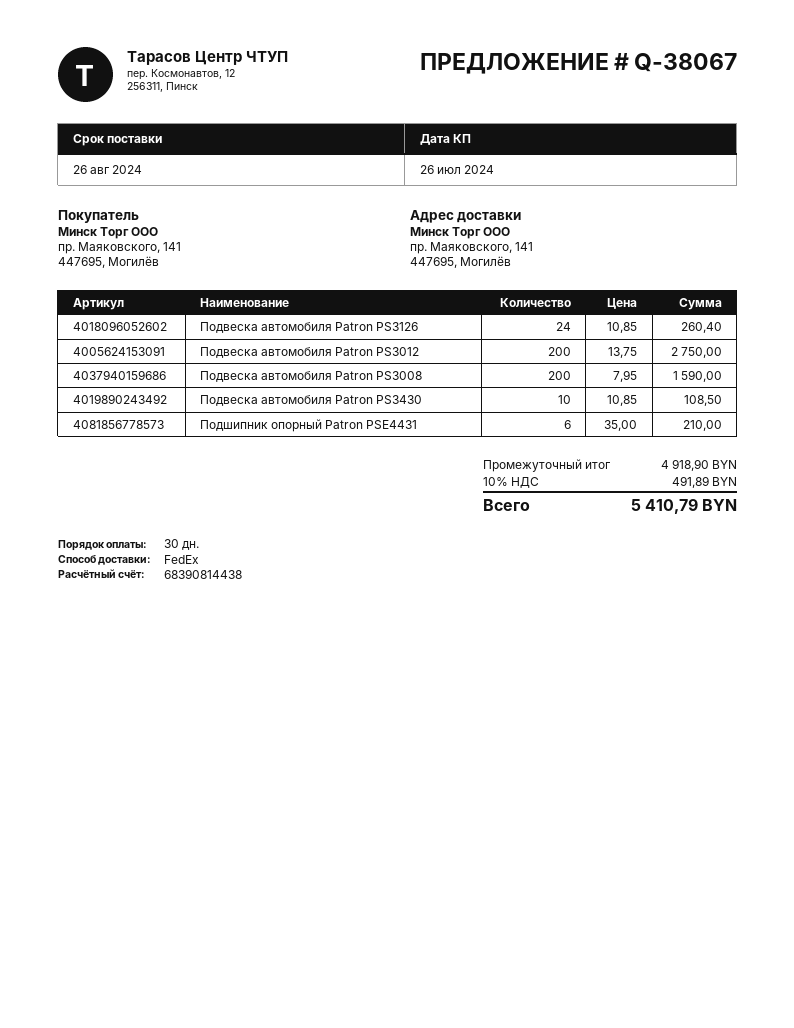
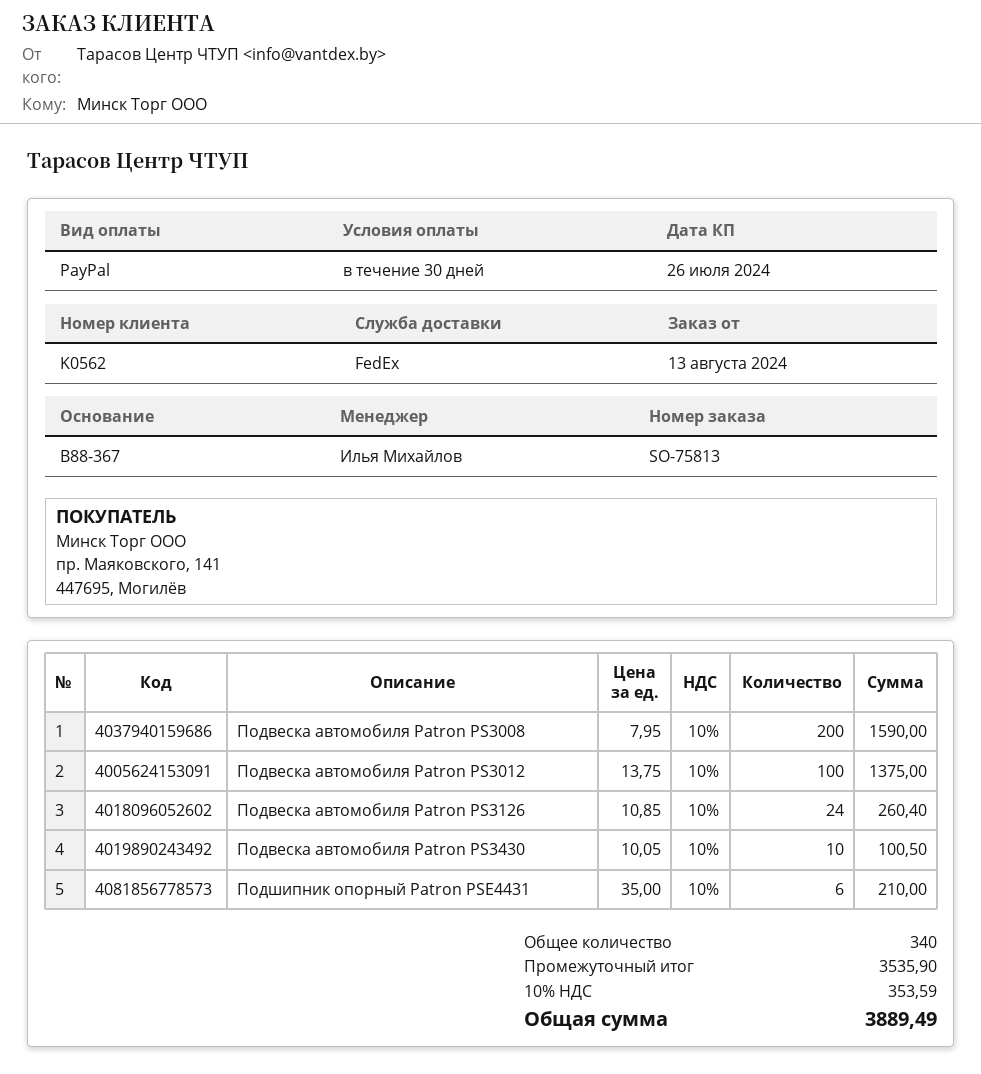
Подвеска автомобиля Patron PS3012: 200 x 13.75 = 2750.00 -> 100 x 13.75 = 1375.00
Подвеска автомобиля Patron PS3430: 10 x 10.85 = 108.50 -> 10 x 10.05 = 100.50
subtotal: 4918.90 -> 3535.90
tax: 10% = 491.89 -> 10% = 353.59
total: 5410.79 -> 3889.49

